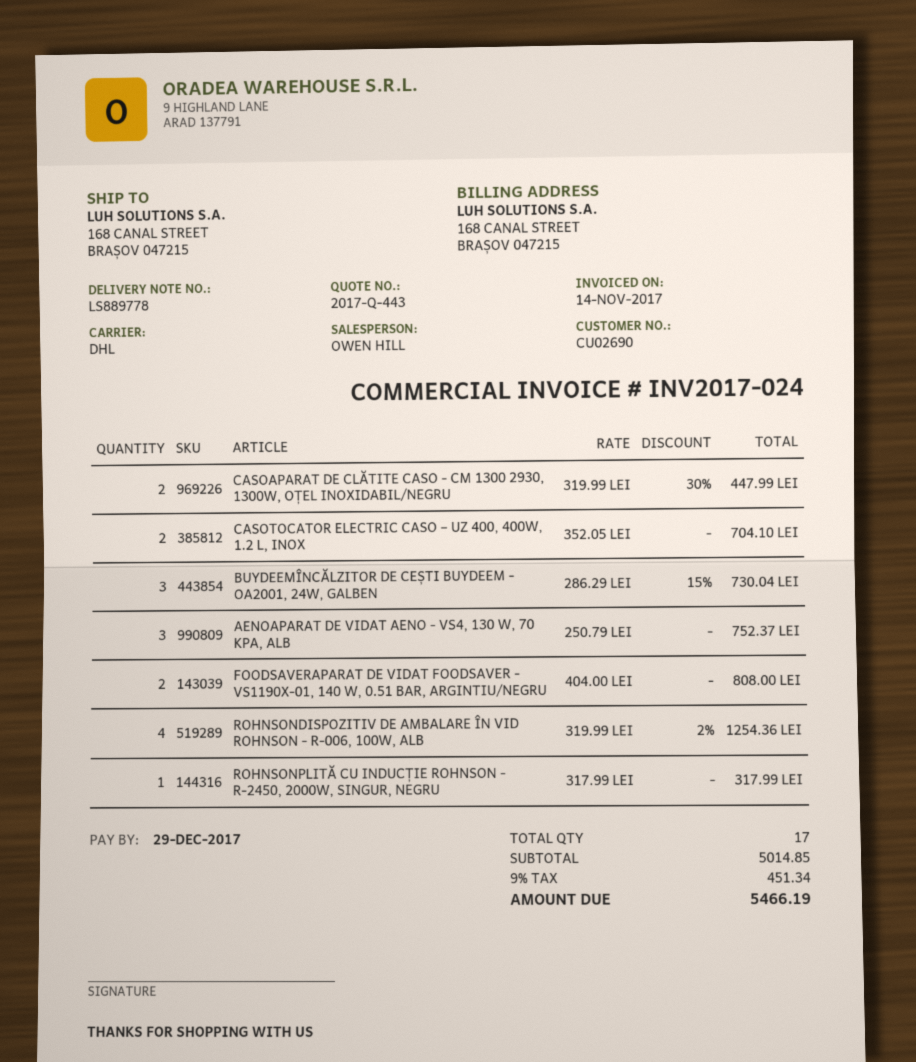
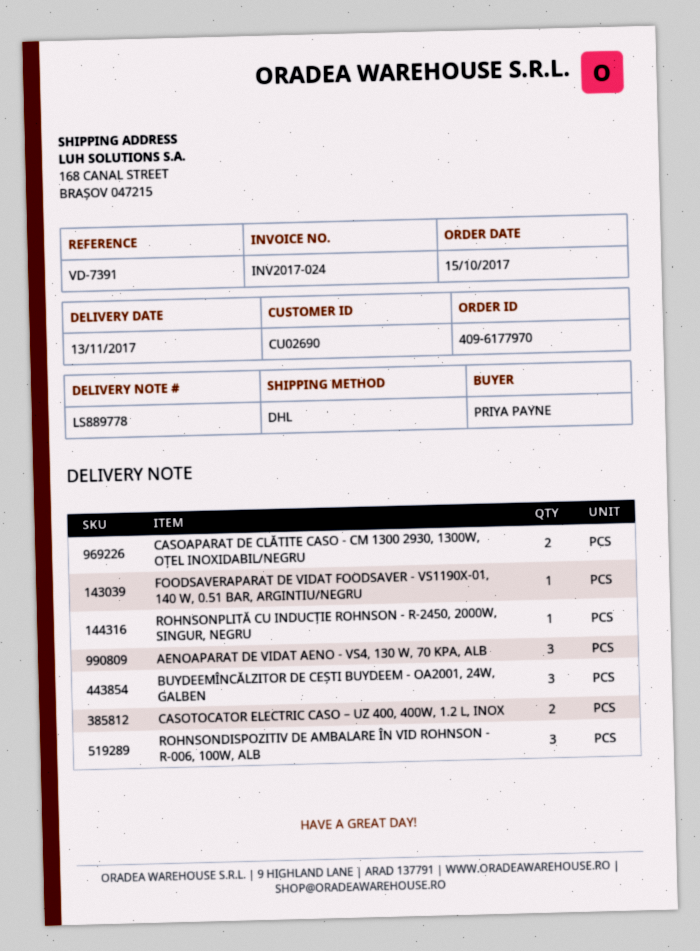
FOODSAVERAPARAT DE VIDAT FOODSAVER - VS1190X-01, 140 W, 0.51 BAR, ARGINTIU/NEGRU: 2 -> 1
ROHNSONDISPOZITIV DE AMBALARE ÎN VID ROHNSON - R-006, 100W, ALB: 4 -> 3

